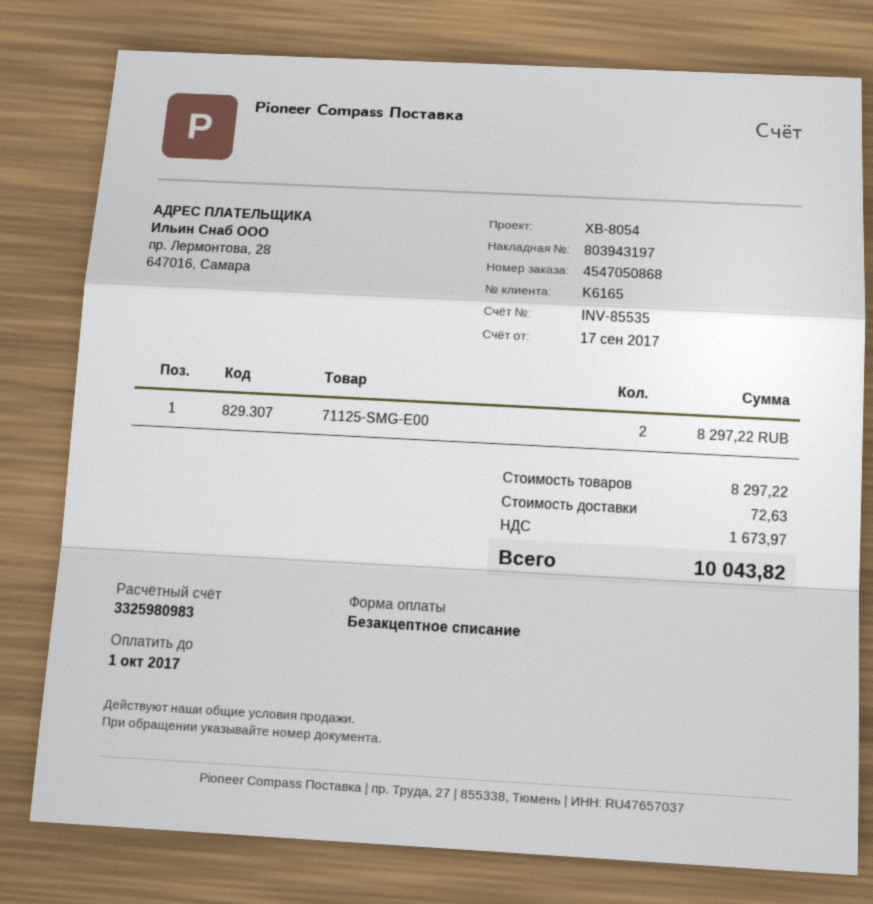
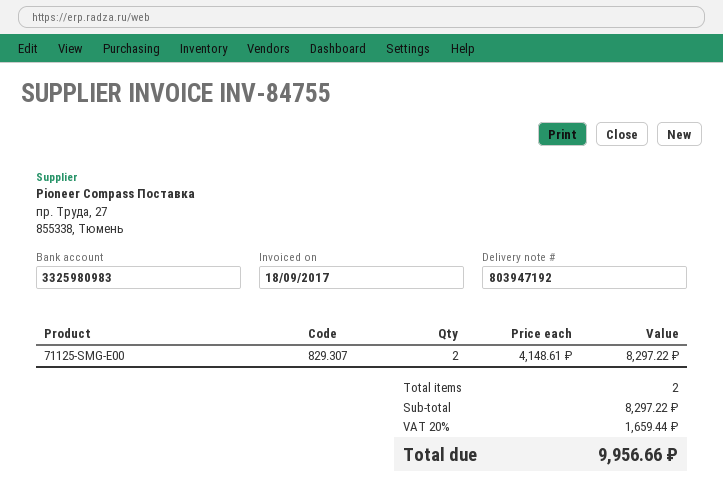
delivery note number: 803943197 -> 803947192
invoice number: INV-85535 -> INV-84755
invoice date: 2017-09-17 -> 2017-09-18
shipping: 72.63 -> none
tax: 1673.97 -> 1659.44
total: 10043.82 -> 9956.66

